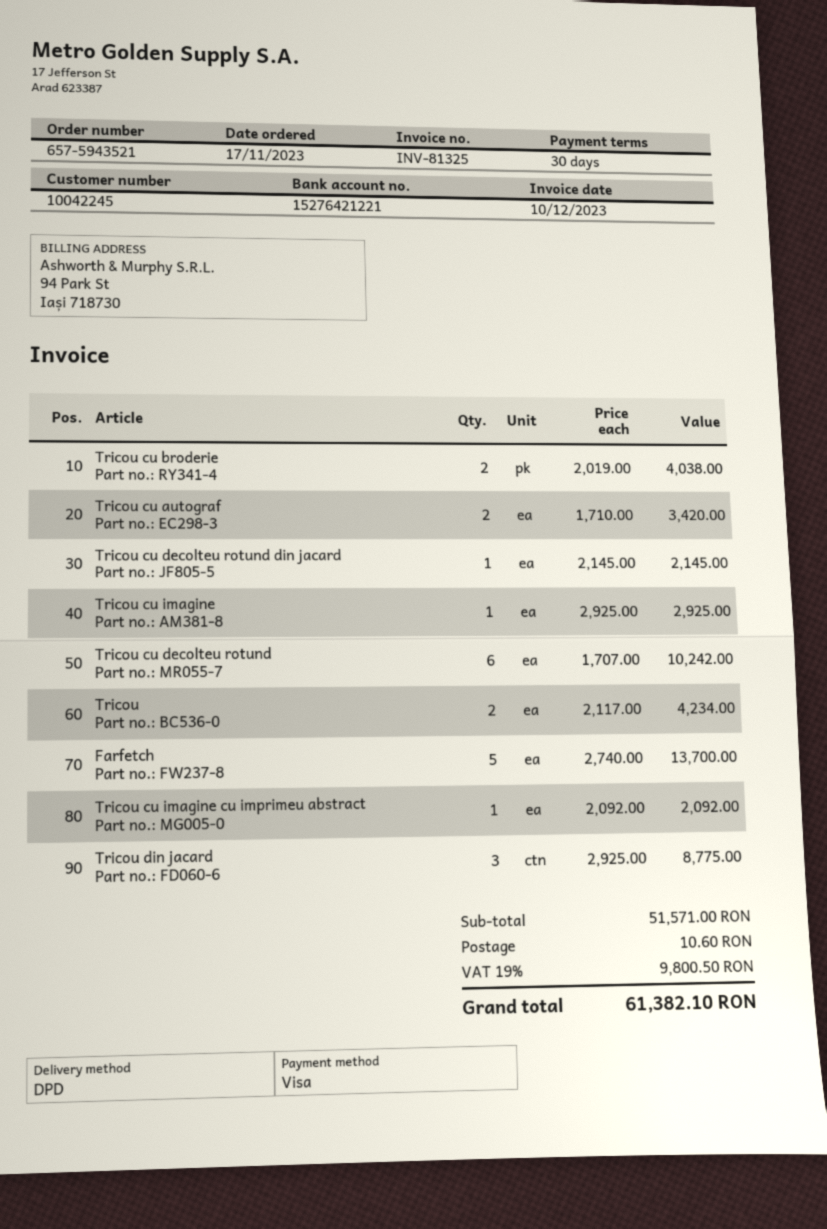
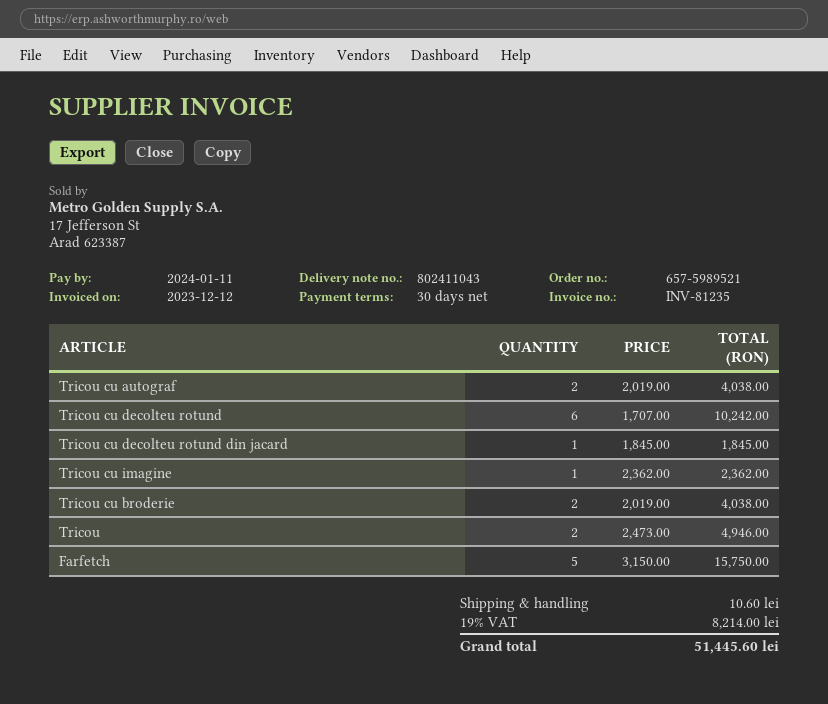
order number: 657-5943521 -> 657-5989521
invoice number: INV-81325 -> INV-81235
invoice date: 2023-12-10 -> 2023-12-12
Tricou cu autograf: 2 x 1710.00 = 3420.00 -> 2 x 2019.00 = 4038.00
Tricou cu decolteu rotund din jacard: 1 x 2145.00 = 2145.00 -> 1 x 1845.00 = 1845.00
Tricou cu imagine: 1 x 2925.00 = 2925.00 -> 1 x 2362.00 = 2362.00
Tricou: 2 x 2117.00 = 4234.00 -> 2 x 2473.00 = 4946.00
Farfetch: 5 x 2740.00 = 13700.00 -> 5 x 3150.00 = 15750.00
Tricou cu imagine cu imprimeu abstract: 1 x 2092.00 = 2092.00 -> none
Tricou din jacard: 3 x 2925.00 = 8775.00 -> none
tax: 19% = 9800.50 -> 19% = 8214.00
total: 61382.10 -> 51445.60

